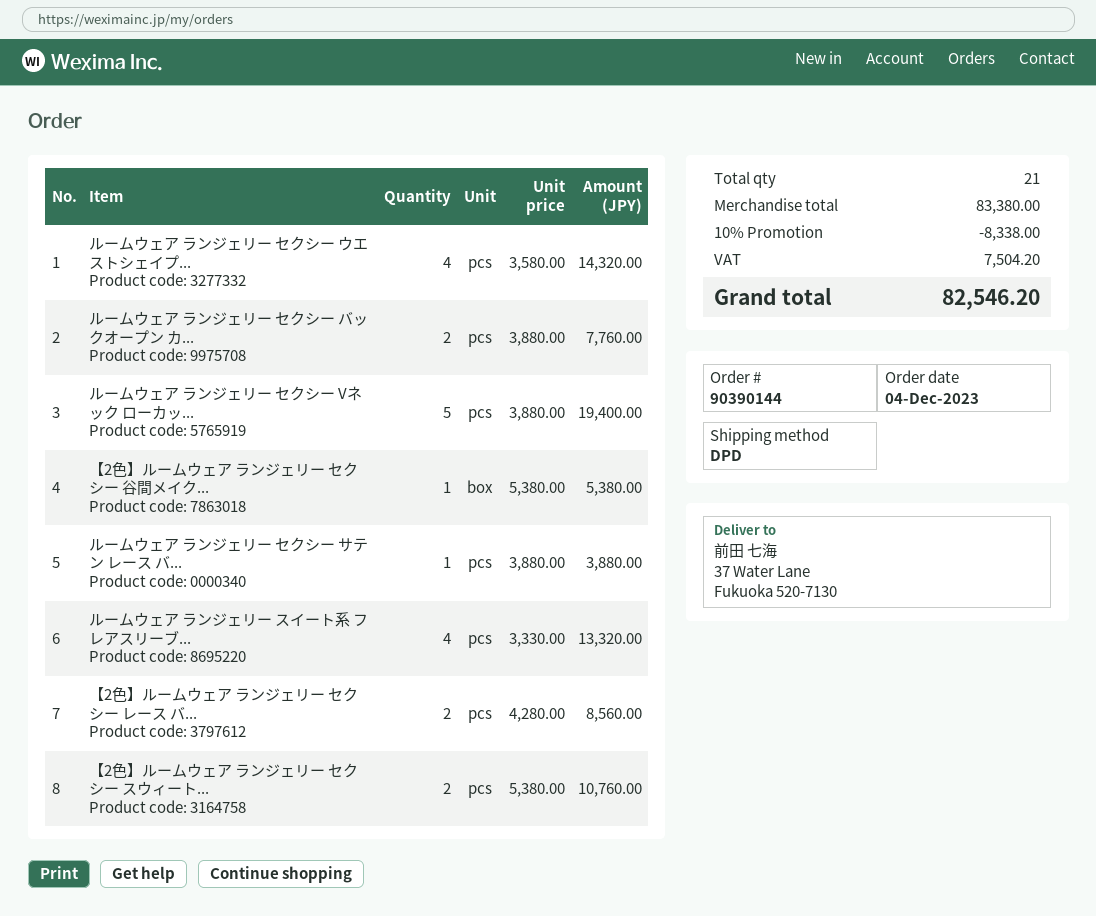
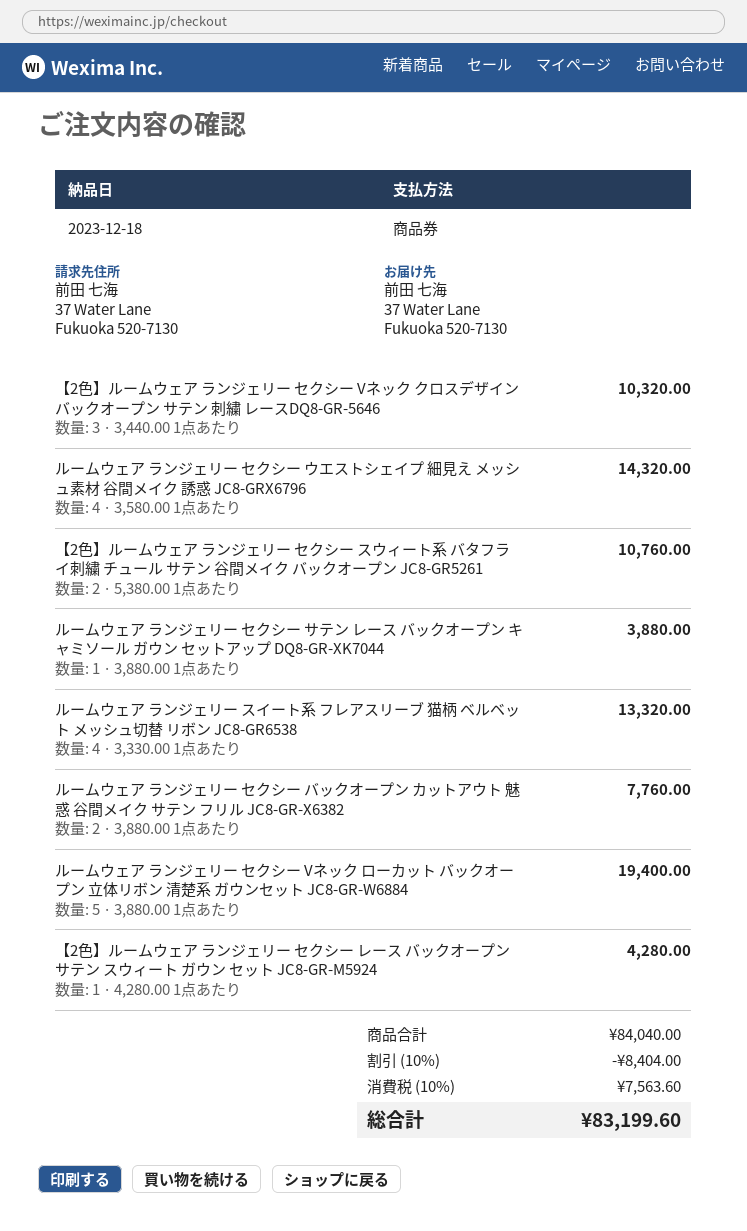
【2色】ルームウェア ランジェリー セクシー 谷間メイク...: 1 x 5380.00 = 5380.00 -> none
【2色】ルームウェア ランジェリー セクシー レース バ...: 2 x 4280.00 = 8560.00 -> 1 x 4280.00 = 4280.00
【2色】ルームウェア ランジェリー セクシー Vネック クロスデザイン バックオープン サテン 刺繍 レースDQ8-GR-5646: none -> 3 x 3440.00 = 10320.00
subtotal: 83380.00 -> 84040.00
discount: 10% = 8338.00 -> 10% = 8404.00
tax: 7504.20 -> 7563.60
total: 82546.20 -> 83199.60

